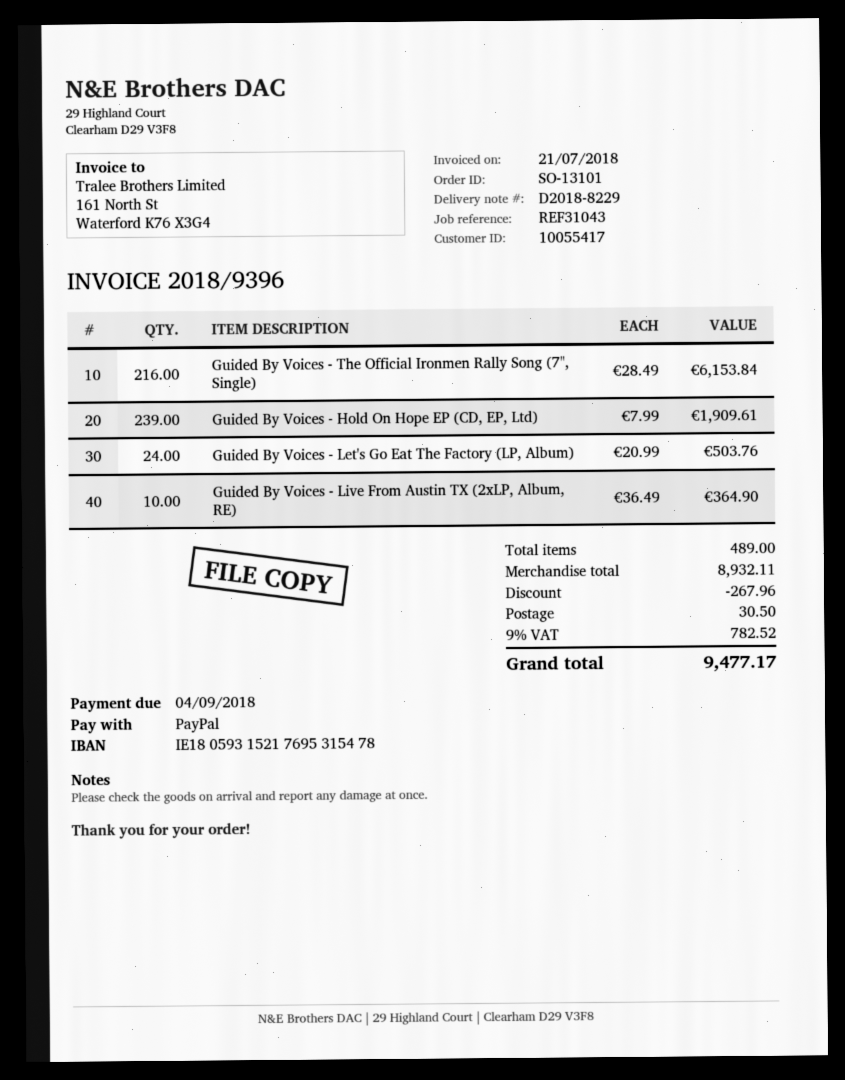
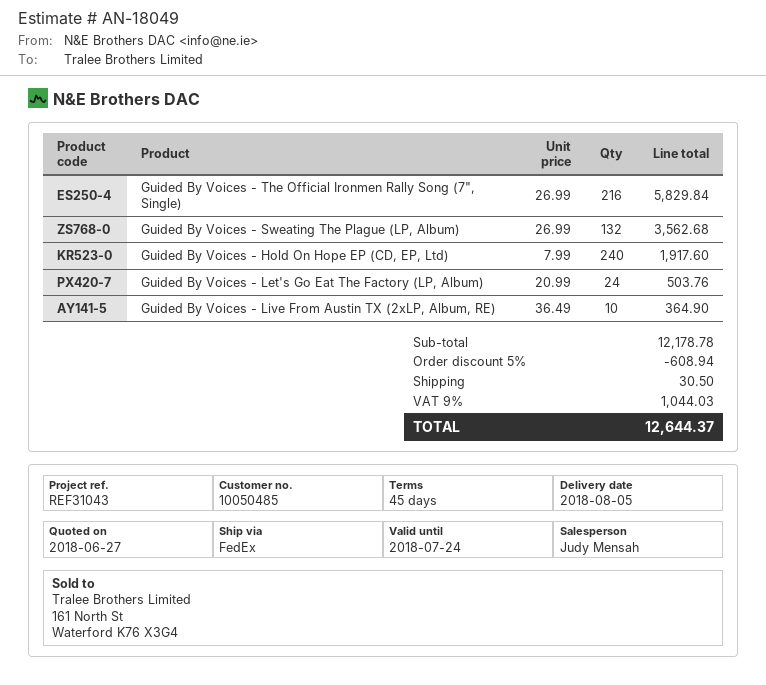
customer number: 10055417 -> 10050485
Guided By Voices - The Official Ironmen Rally Song (7", Single): 216 x 28.49 = 6153.84 -> 216 x 26.99 = 5829.84
Guided By Voices - Hold On Hope EP (CD, EP, Ltd): 239 x 7.99 = 1909.61 -> 240 x 7.99 = 1917.60
Guided By Voices - Sweating The Plague (LP, Album): none -> 132 x 26.99 = 3562.68
subtotal: 8932.11 -> 12178.78
discount: 267.96 -> 608.94
tax: 9% = 782.52 -> 9% = 1044.03
total: 9477.17 -> 12644.37

